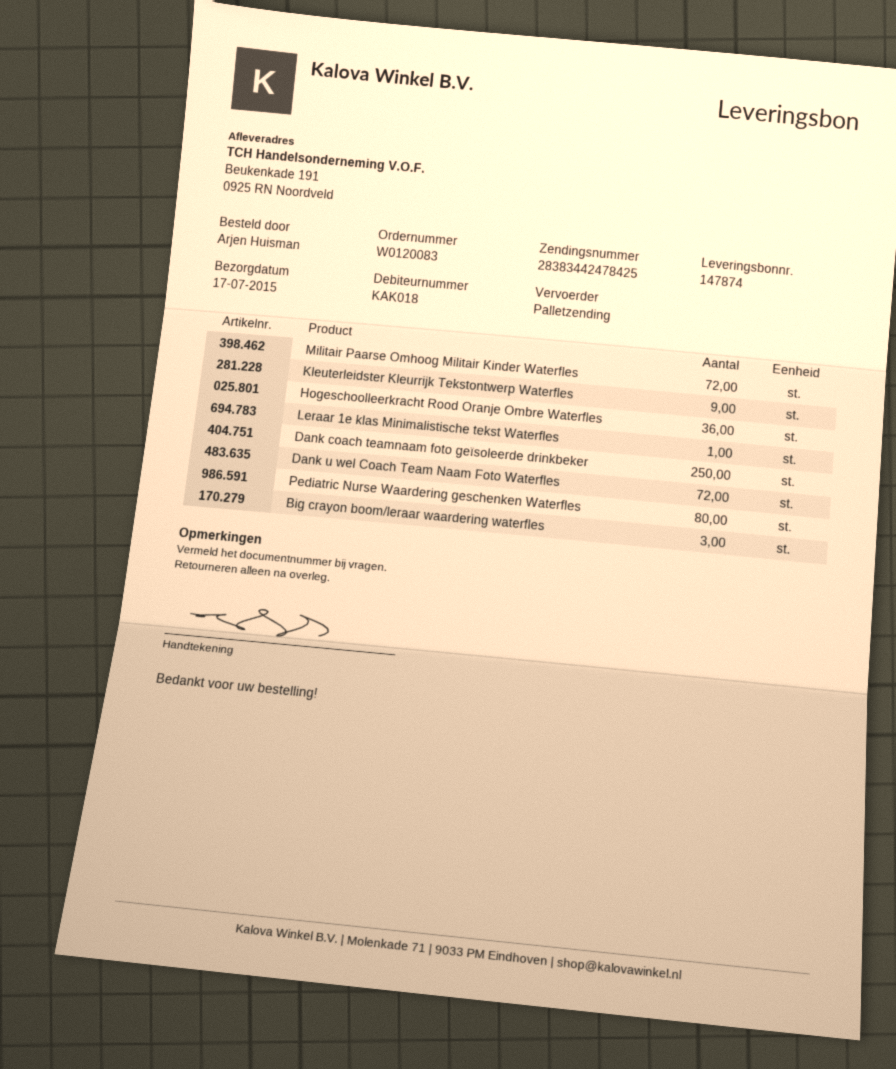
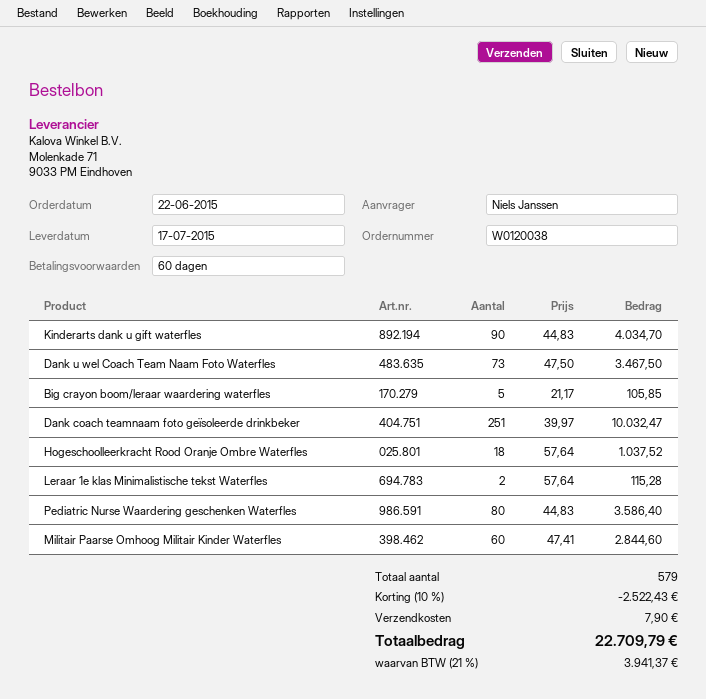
order number: W0120083 -> W0120038
ordered by: Arjen Huisman -> Niels Janssen
Militair Paarse Omhoog Militair Kinder Waterfles: 72 -> 60
Kleuterleidster Kleurrijk Tekstontwerp Waterfles: 9 -> none
Hogeschoolleerkracht Rood Oranje Ombre Waterfles: 36 -> 18
Leraar 1e klas Minimalistische tekst Waterfles: 1 -> 2
Dank coach teamnaam foto geïsoleerde drinkbeker: 250 -> 251
Dank u wel Coach Team Naam Foto Waterfles: 72 -> 73
Big crayon boom/leraar waardering waterfles: 3 -> 5
Kinderarts dank u gift waterfles: none -> 90

